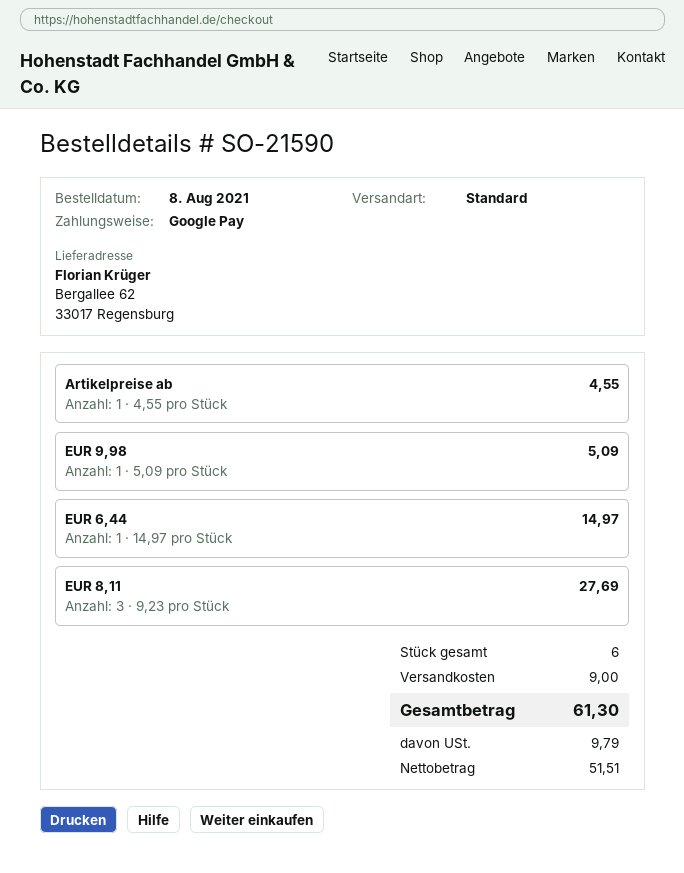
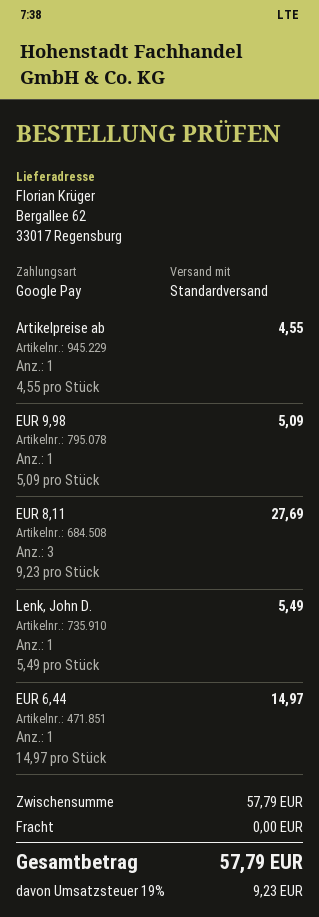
Lenk, John D.: none -> 1 x 5.49 = 5.49
shipping: 9.00 -> 0.00
tax: 9.79 -> 9.23
total: 61.30 -> 57.79

